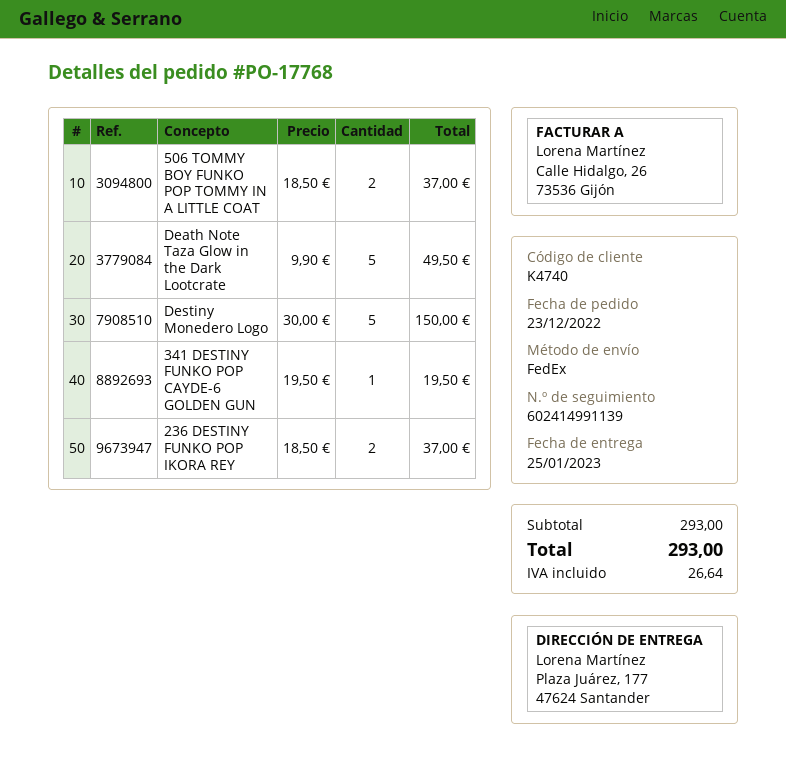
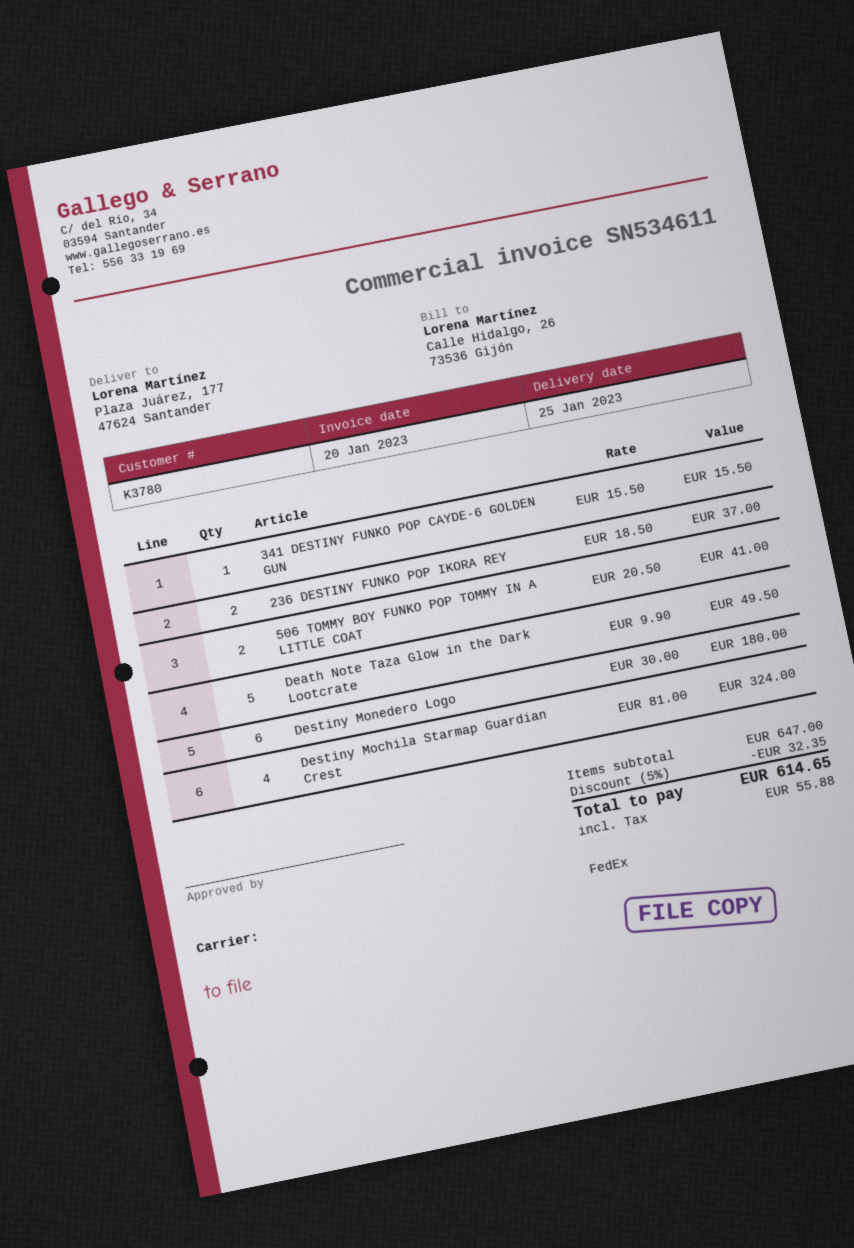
customer number: K4740 -> K3780
506 TOMMY BOY FUNKO POP TOMMY IN A LITTLE COAT: 2 x 18.50 = 37.00 -> 2 x 20.50 = 41.00
Destiny Monedero Logo: 5 x 30.00 = 150.00 -> 6 x 30.00 = 180.00
341 DESTINY FUNKO POP CAYDE-6 GOLDEN GUN: 1 x 19.50 = 19.50 -> 1 x 15.50 = 15.50
Destiny Mochila Starmap Guardian Crest: none -> 4 x 81.00 = 324.00
subtotal: 293.00 -> 647.00
discount: none -> 5% = 32.35
tax: 26.64 -> 55.88
total: 293.00 -> 614.65

